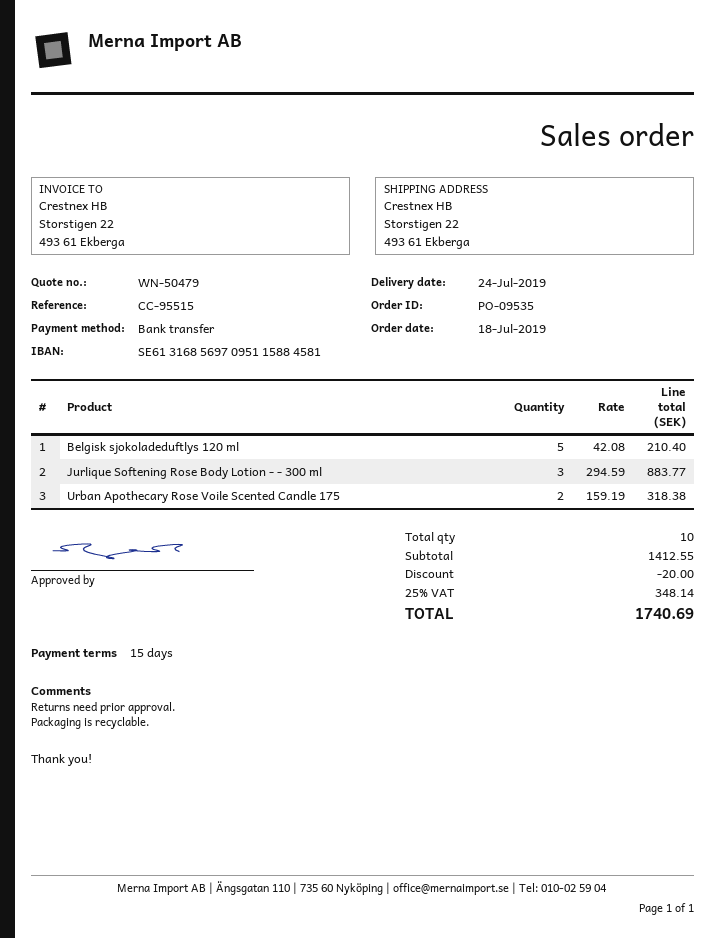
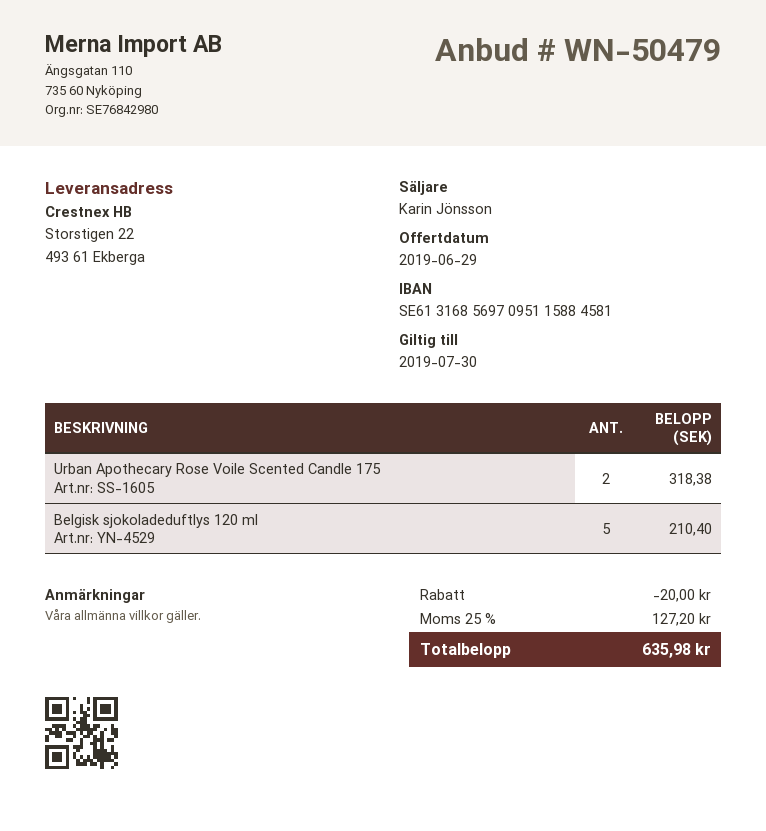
Jurlique Softening Rose Body Lotion - - 300 ml: 3 for 883.77 -> none
tax: 25% = 348.14 -> 25% = 127.20
total: 1740.69 -> 635.98

